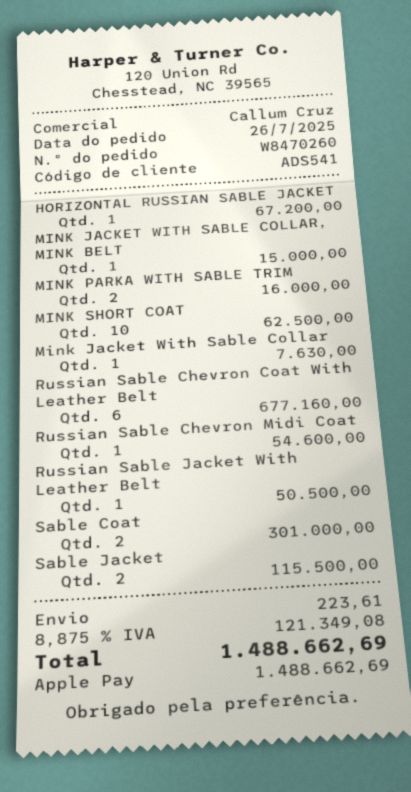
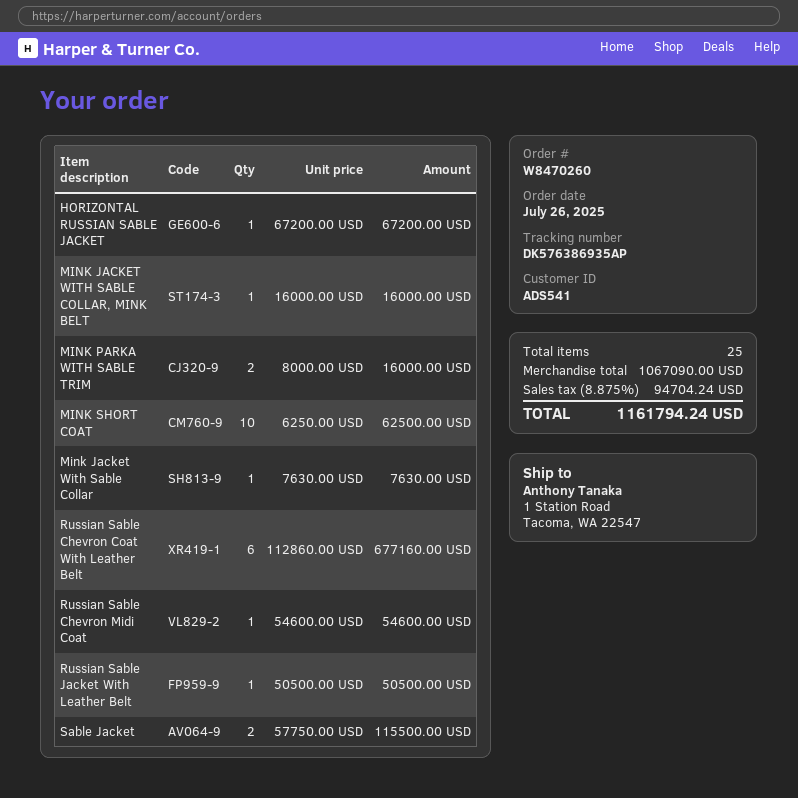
MINK JACKET WITH SABLE COLLAR, MINK BELT: 1 for 15000.00 -> 1 for 16000.00
Sable Coat: 2 for 301000.00 -> none
shipping: 223.61 -> none
tax: 8.875% = 121349.08 -> 8.875% = 94704.24
total: 1488662.69 -> 1161794.24

